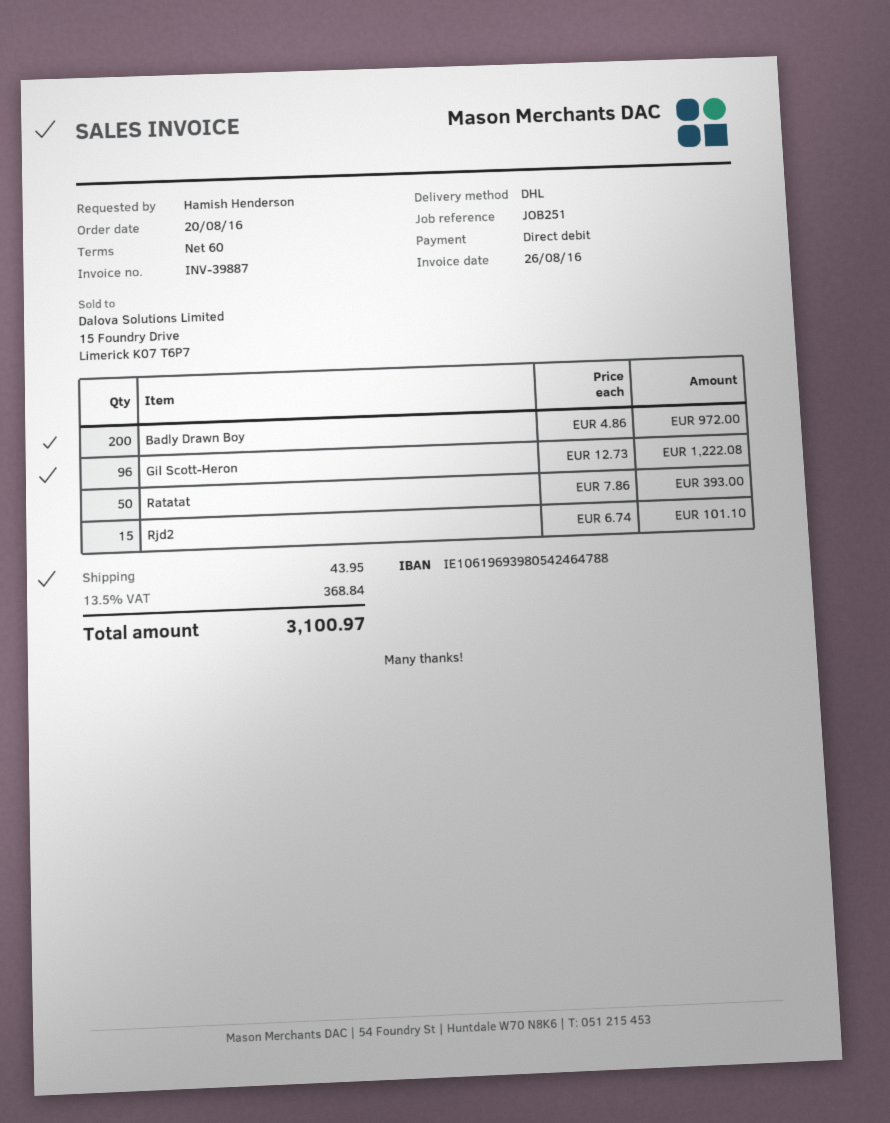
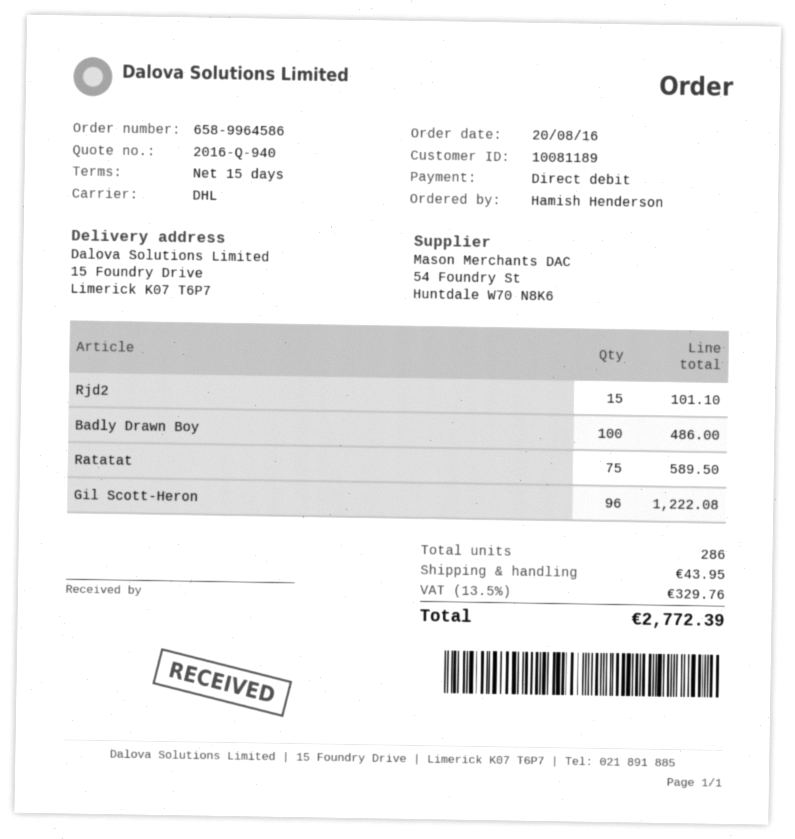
payment terms: 60 days -> 15 days
Badly Drawn Boy: 200 for 972.00 -> 100 for 486.00
Ratatat: 50 for 393.00 -> 75 for 589.50
tax: 13.5% = 368.84 -> 13.5% = 329.76
total: 3100.97 -> 2772.39

